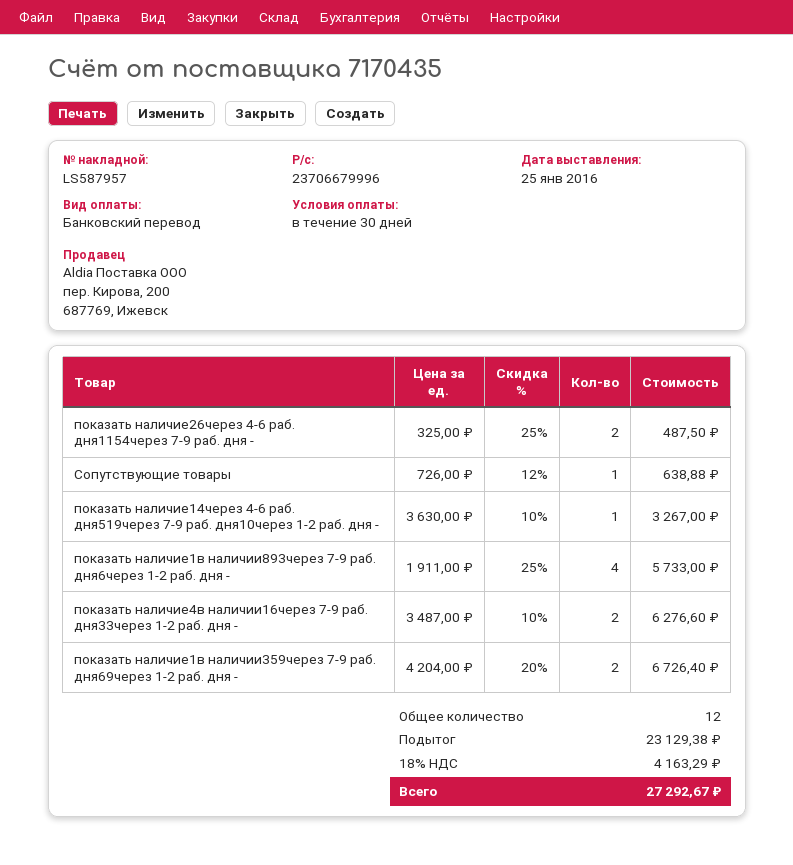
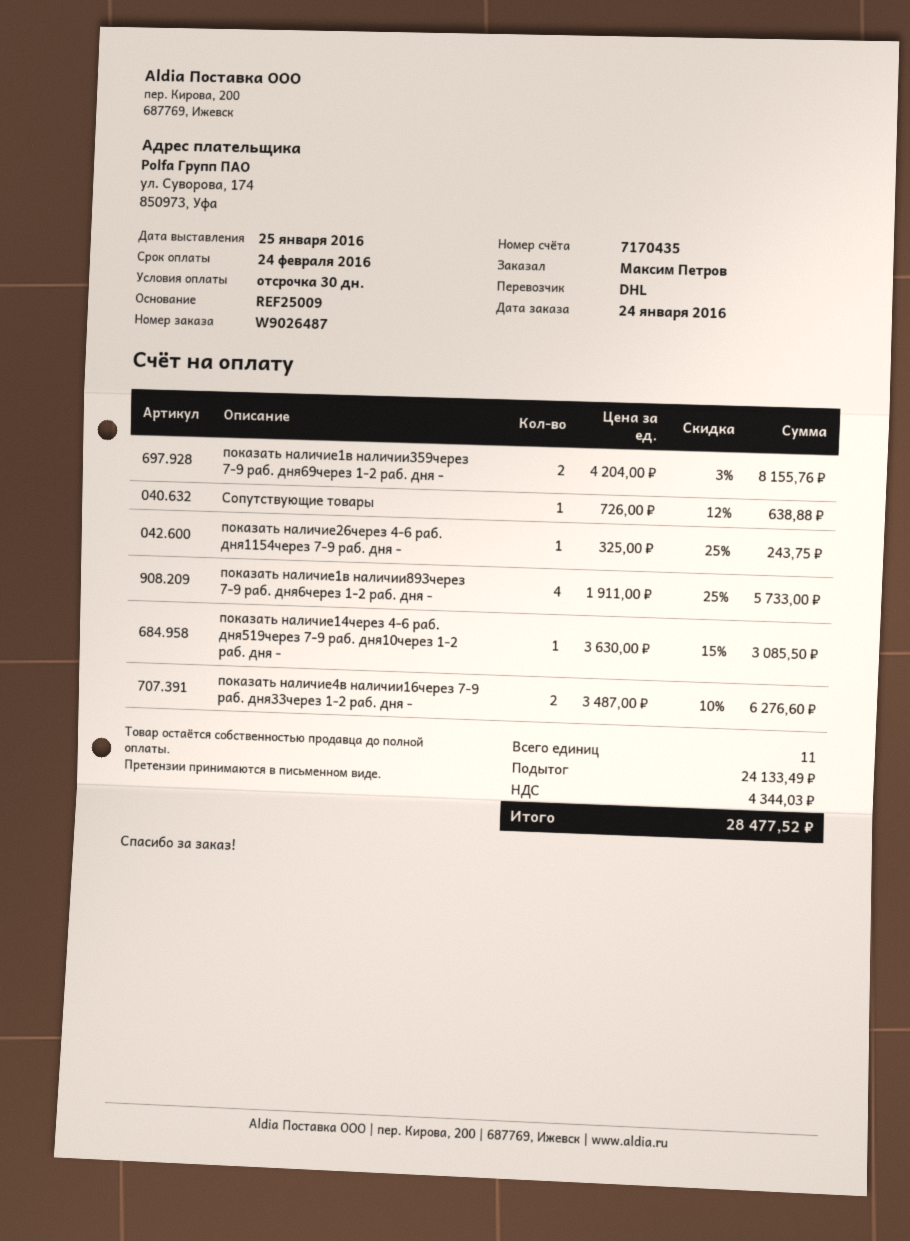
показать наличие26через 4-6 раб. дня1154через 7-9 раб. дня -: 2 x 325.00 - 25% = 487.50 -> 1 x 325.00 - 25% = 243.75
показать наличие14через 4-6 раб. дня519через 7-9 раб. дня10через 1-2 раб. дня -: 1 x 3630.00 - 10% = 3267.00 -> 1 x 3630.00 - 15% = 3085.50
показать наличие1в наличии359через 7-9 раб. дня69через 1-2 раб. дня -: 2 x 4204.00 - 20% = 6726.40 -> 2 x 4204.00 - 3% = 8155.76
total quantity: 12 -> 11
subtotal: 23129.38 -> 24133.49
tax: 4163.29 -> 4344.03
total: 27292.67 -> 28477.52

